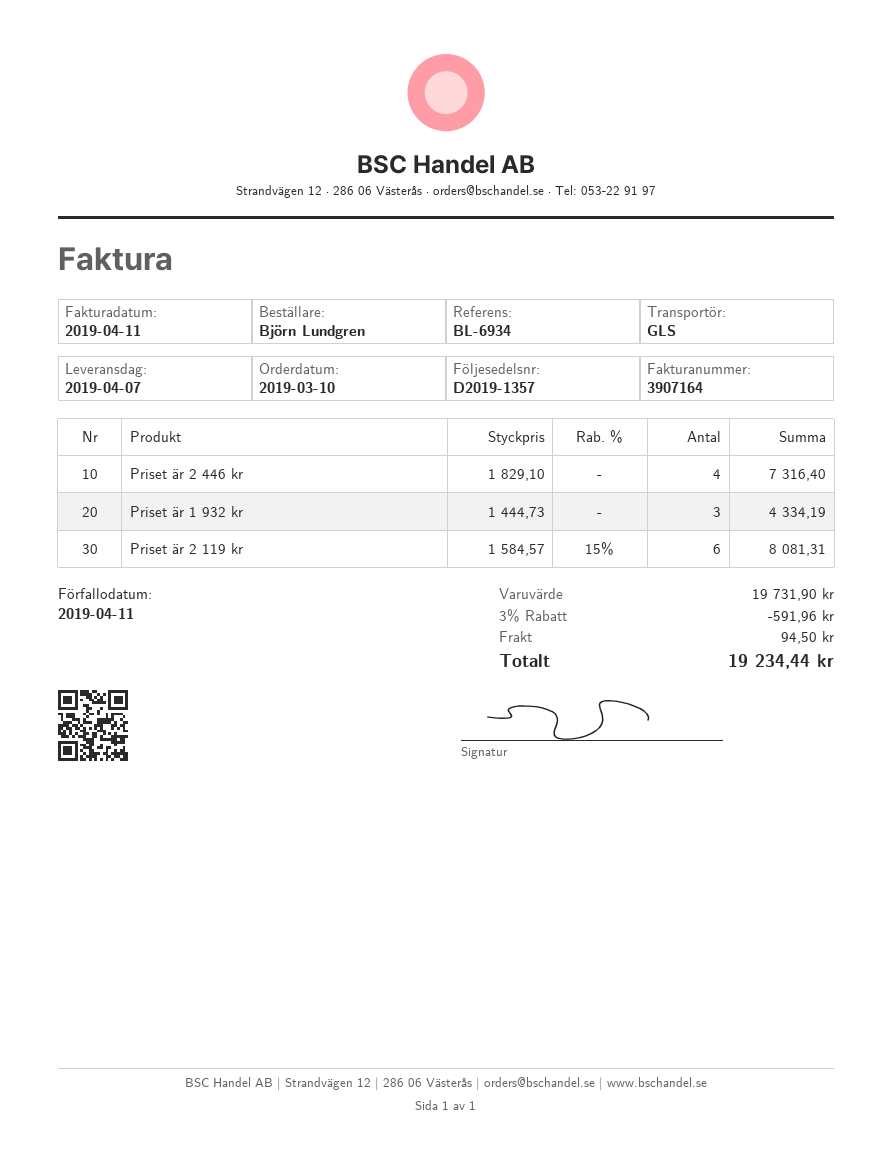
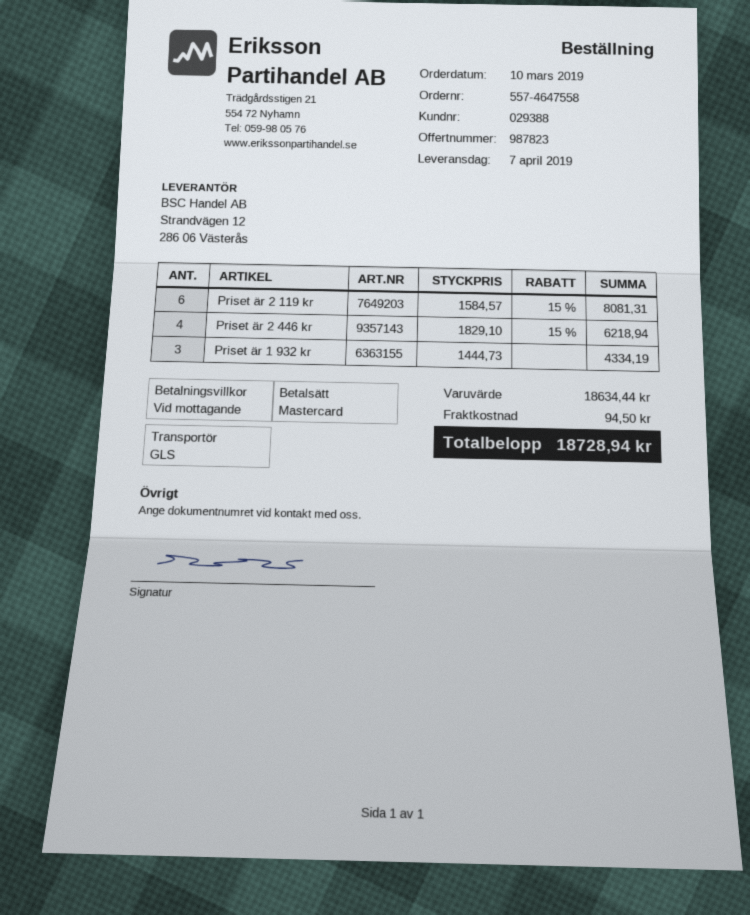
Priset är 2 446 kr: 4 x 1829.10 = 7316.40 -> 4 x 1829.10 - 15% = 6218.94
subtotal: 19731.90 -> 18634.44
discount: 3% = 591.96 -> none
total: 19234.44 -> 18728.94

